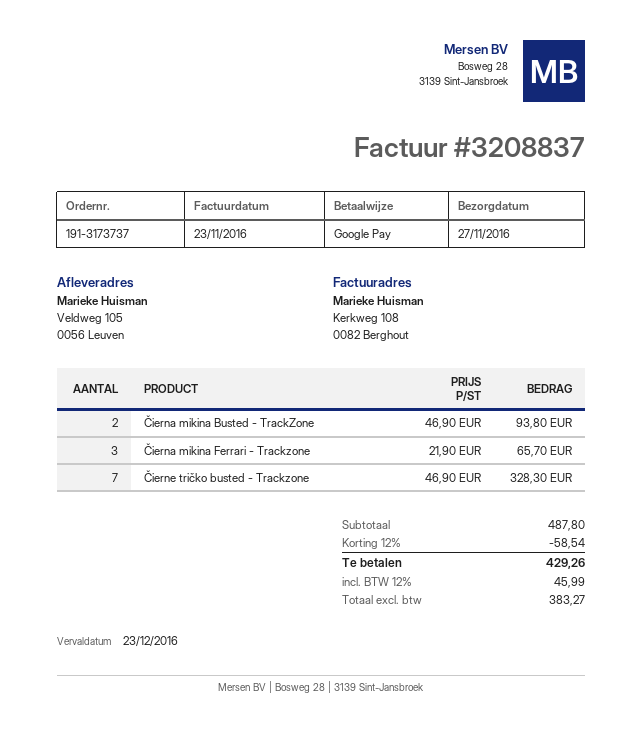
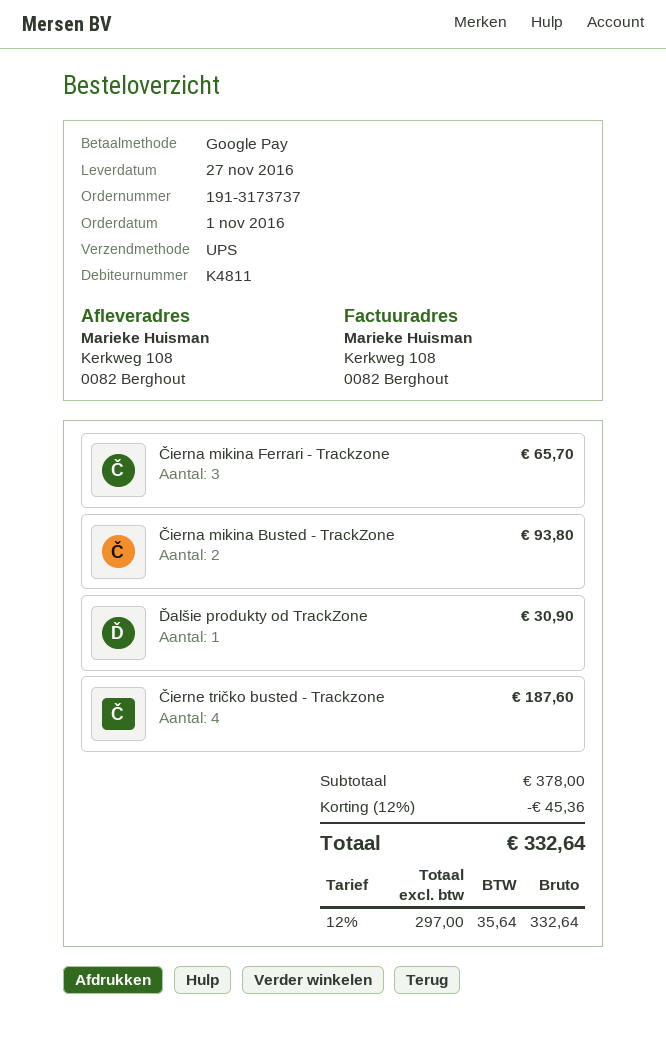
ship to: Veldweg 105, 0056 Leuven -> Kerkweg 108, 0082 Berghout
Čierne tričko busted - Trackzone: 7 for 328.30 -> 4 for 187.60
Ďalšie produkty od TrackZone: none -> 1 for 30.90
subtotal: 487.80 -> 378.00
discount: 12% = 58.54 -> 12% = 45.36
net: 383.27 -> 297.00
tax: 12% = 45.99 -> 12% = 35.64
total: 429.26 -> 332.64

